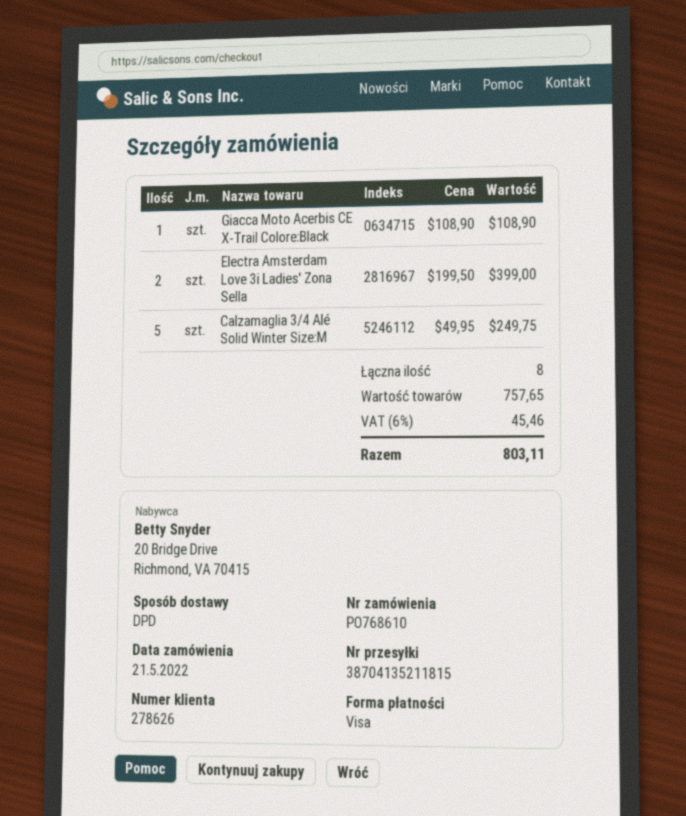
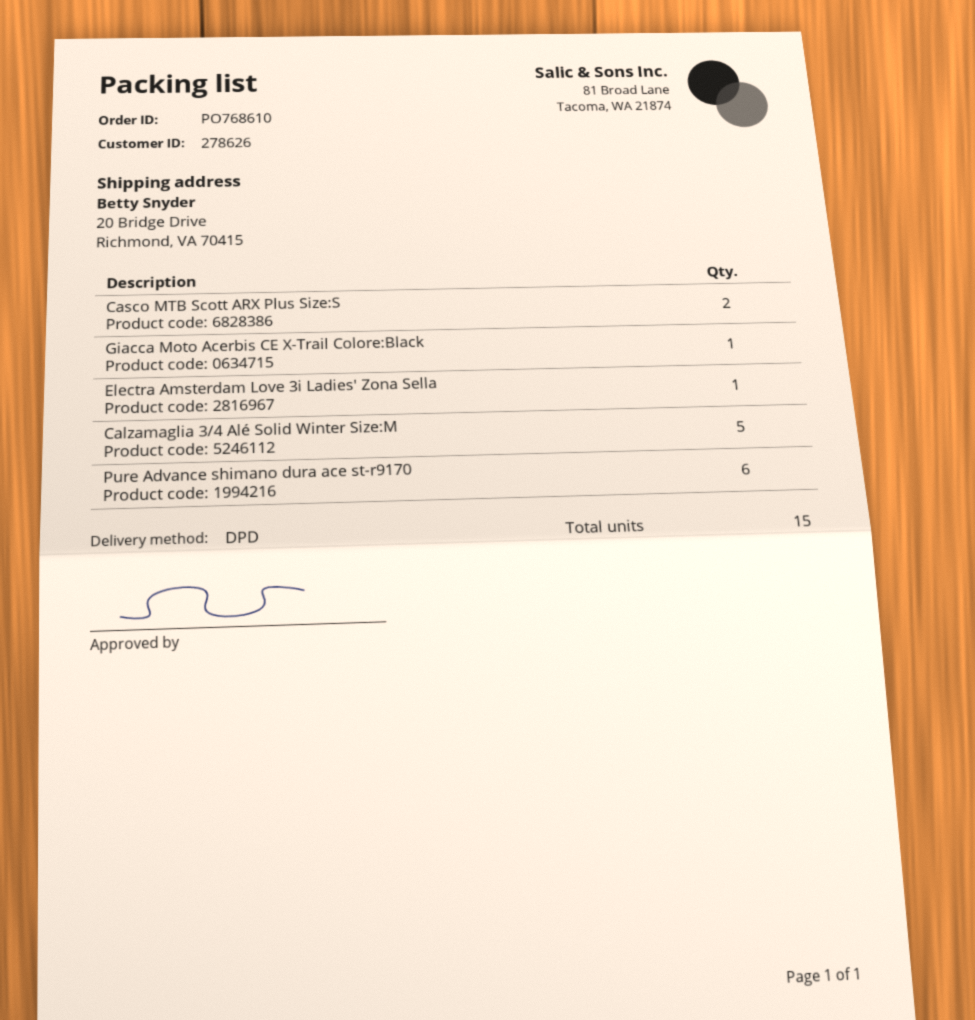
Electra Amsterdam Love 3i Ladies' Zona Sella: 2 -> 1
Casco MTB Scott ARX Plus Size:S: none -> 2
Pure Advance shimano dura ace st-r9170: none -> 6
total quantity: 8 -> 15

